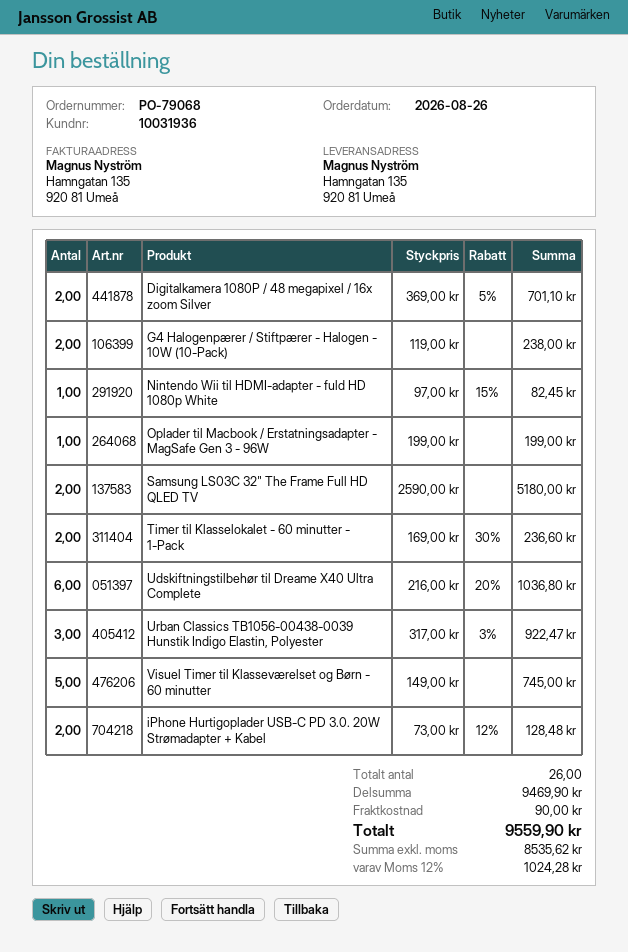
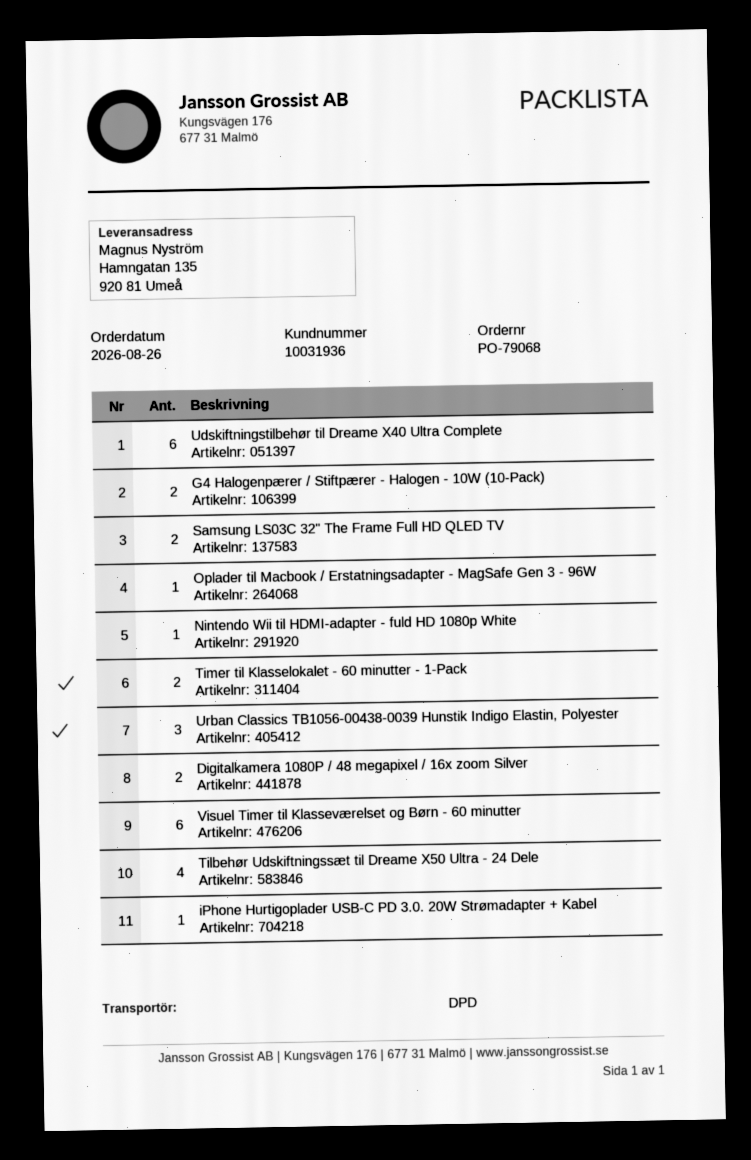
Visuel Timer til Klasseværelset og Børn - 60 minutter: 5 -> 6
iPhone Hurtigoplader USB-C PD 3.0. 20W Strømadapter + Kabel: 2 -> 1
Tilbehør Udskiftningssæt til Dreame X50 Ultra - 24 Dele: none -> 4

